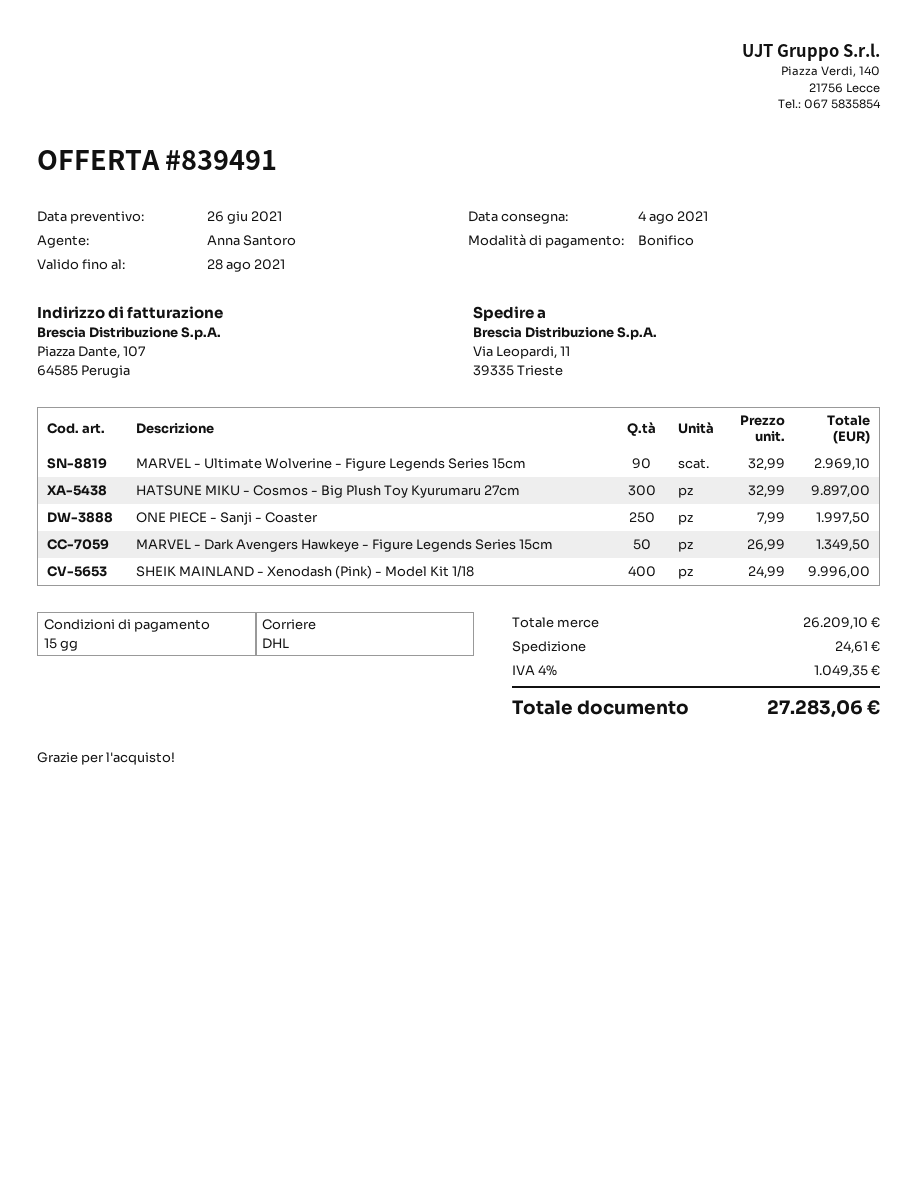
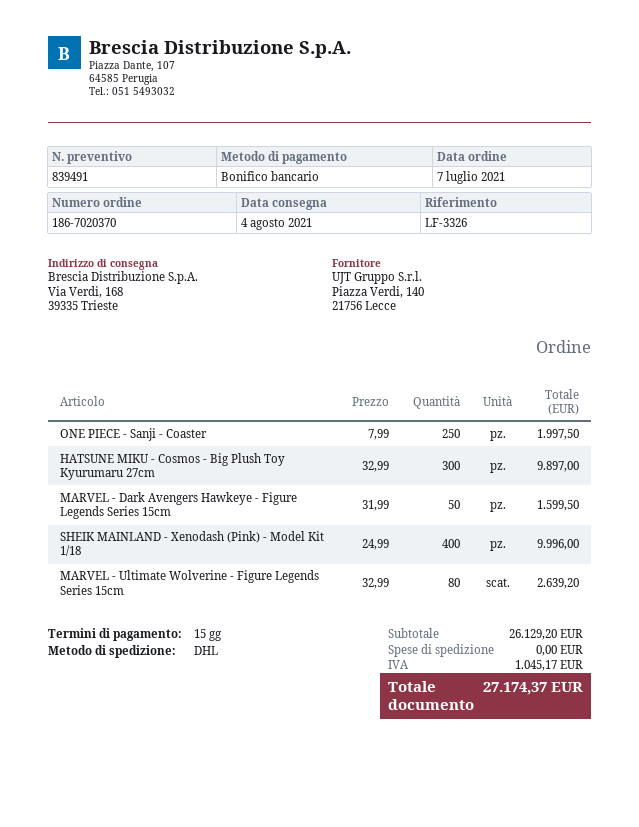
ship to: Via Leopardi, 11, 39335 Trieste -> Via Verdi, 168, 39335 Trieste
MARVEL - Ultimate Wolverine - Figure Legends Series 15cm: 90 x 32.99 = 2969.10 -> 80 x 32.99 = 2639.20
MARVEL - Dark Avengers Hawkeye - Figure Legends Series 15cm: 50 x 26.99 = 1349.50 -> 50 x 31.99 = 1599.50
subtotal: 26209.10 -> 26129.20
shipping: 24.61 -> 0.00
tax: 1049.35 -> 1045.17
total: 27283.06 -> 27174.37

